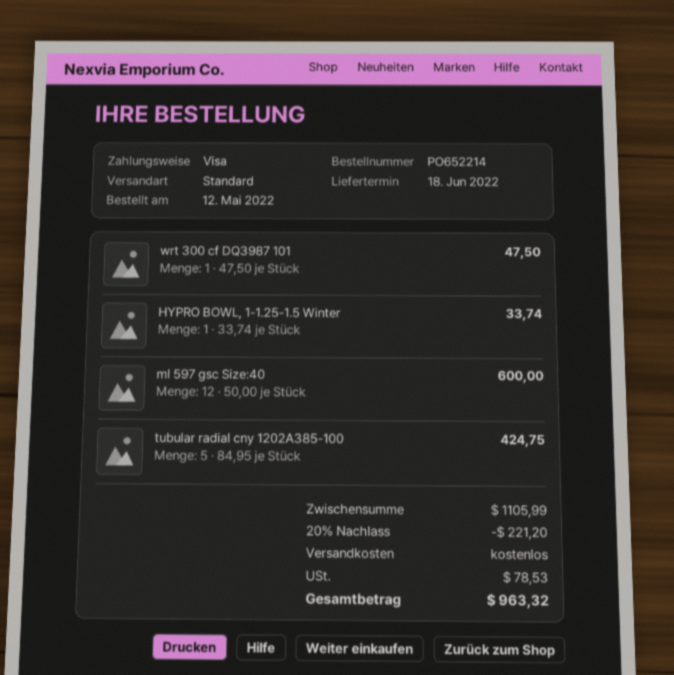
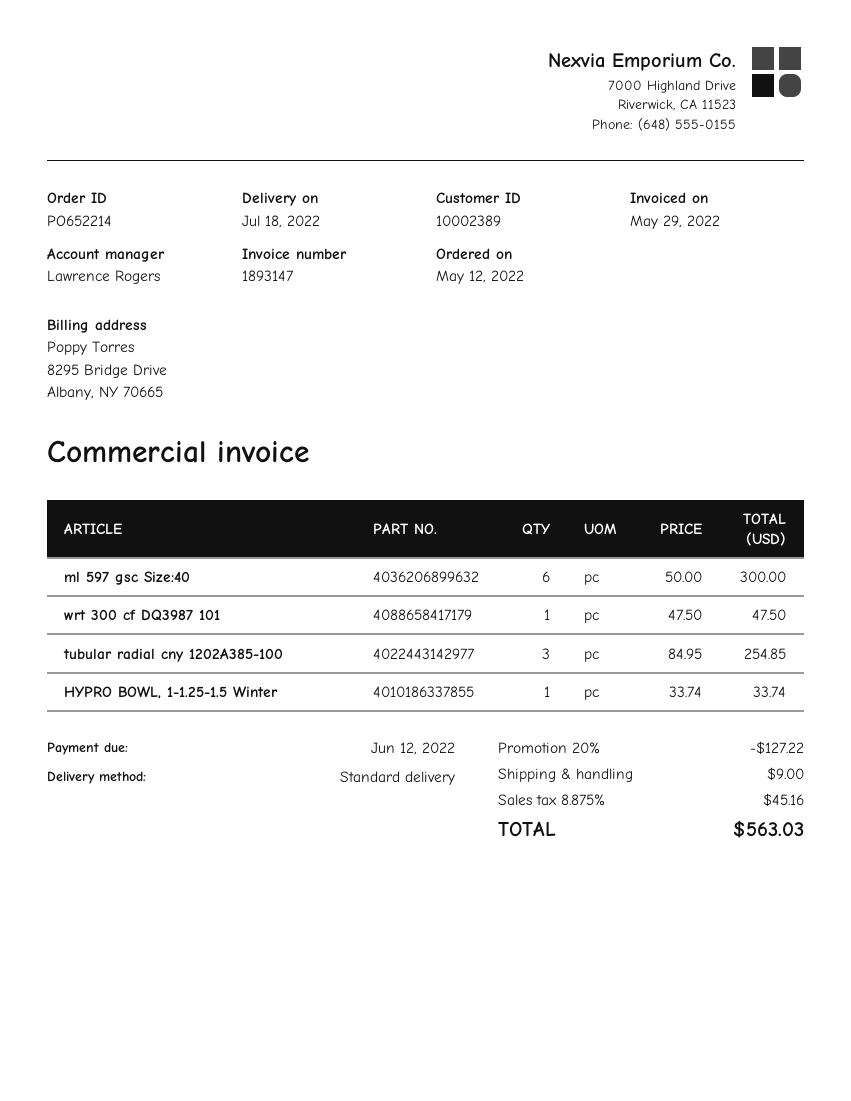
delivery date: 2022-06-18 -> 2022-07-18
ml 597 gsc Size:40: 12 x 50.00 = 600.00 -> 6 x 50.00 = 300.00
tubular radial cny 1202A385-100: 5 x 84.95 = 424.75 -> 3 x 84.95 = 254.85
discount: 20% = 221.20 -> 20% = 127.22
shipping: 0.00 -> 9.00
tax: 78.53 -> 45.16
total: 963.32 -> 563.03

